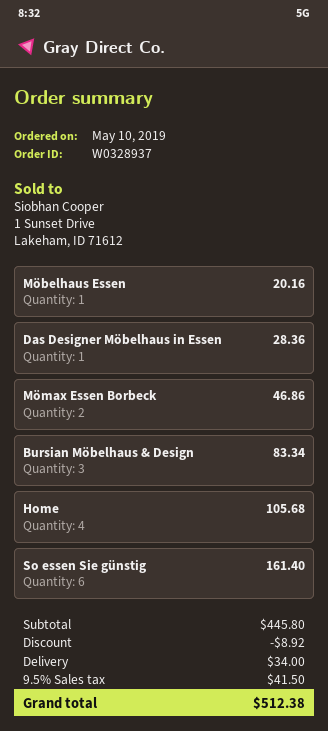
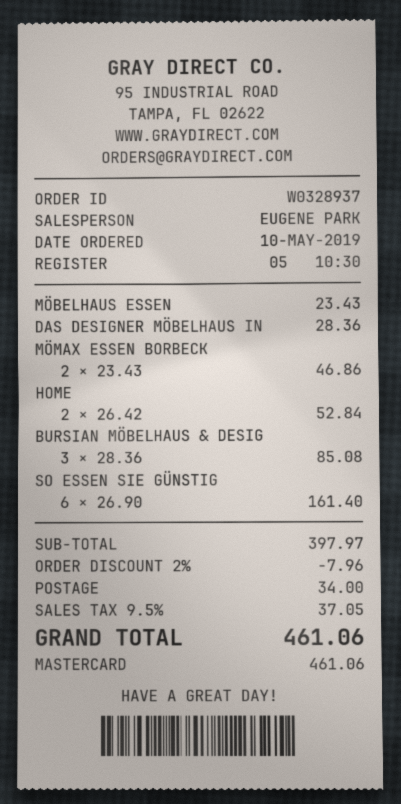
Möbelhaus Essen: 1 for 20.16 -> 1 for 23.43
Bursian Möbelhaus & Design: 3 for 83.34 -> 3 for 85.08
Home: 4 for 105.68 -> 2 for 52.84
subtotal: 445.80 -> 397.97
discount: 8.92 -> 7.96
tax: 9.5% = 41.50 -> 9.5% = 37.05
total: 512.38 -> 461.06

